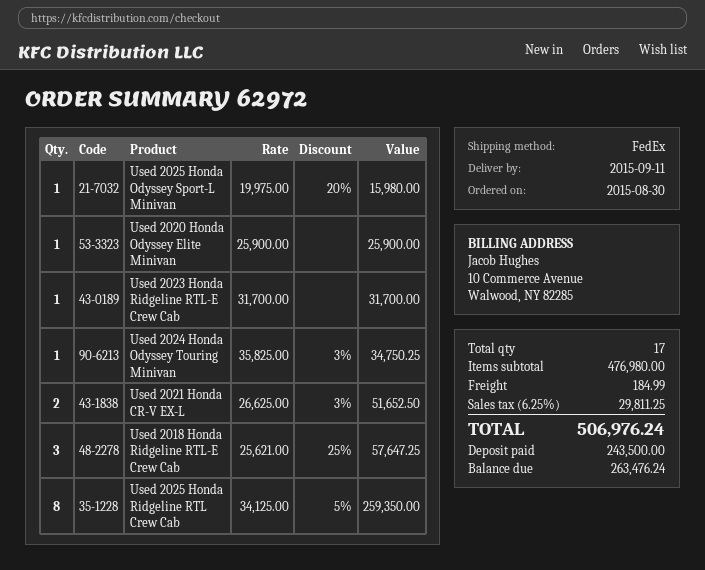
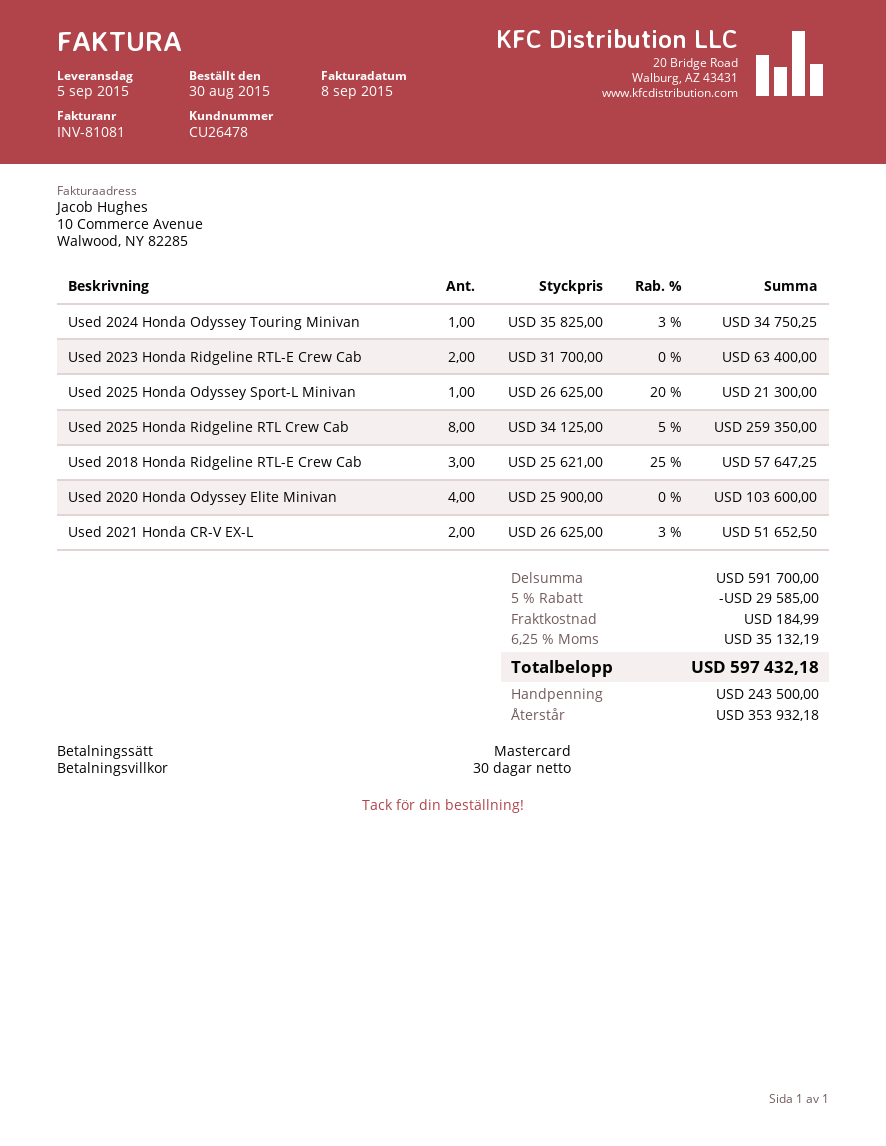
delivery date: 2015-09-11 -> 2015-09-05
Used 2025 Honda Odyssey Sport-L Minivan: 1 x 19975.00 - 20% = 15980.00 -> 1 x 26625.00 - 20% = 21300.00
Used 2020 Honda Odyssey Elite Minivan: 1 x 25900.00 = 25900.00 -> 4 x 25900.00 = 103600.00
Used 2023 Honda Ridgeline RTL-E Crew Cab: 1 x 31700.00 = 31700.00 -> 2 x 31700.00 = 63400.00
subtotal: 476980.00 -> 591700.00
discount: none -> 5% = 29585.00
tax: 6.25% = 29811.25 -> 6.25% = 35132.19
total: 506976.24 -> 597432.18
balance: 263476.24 -> 353932.18

